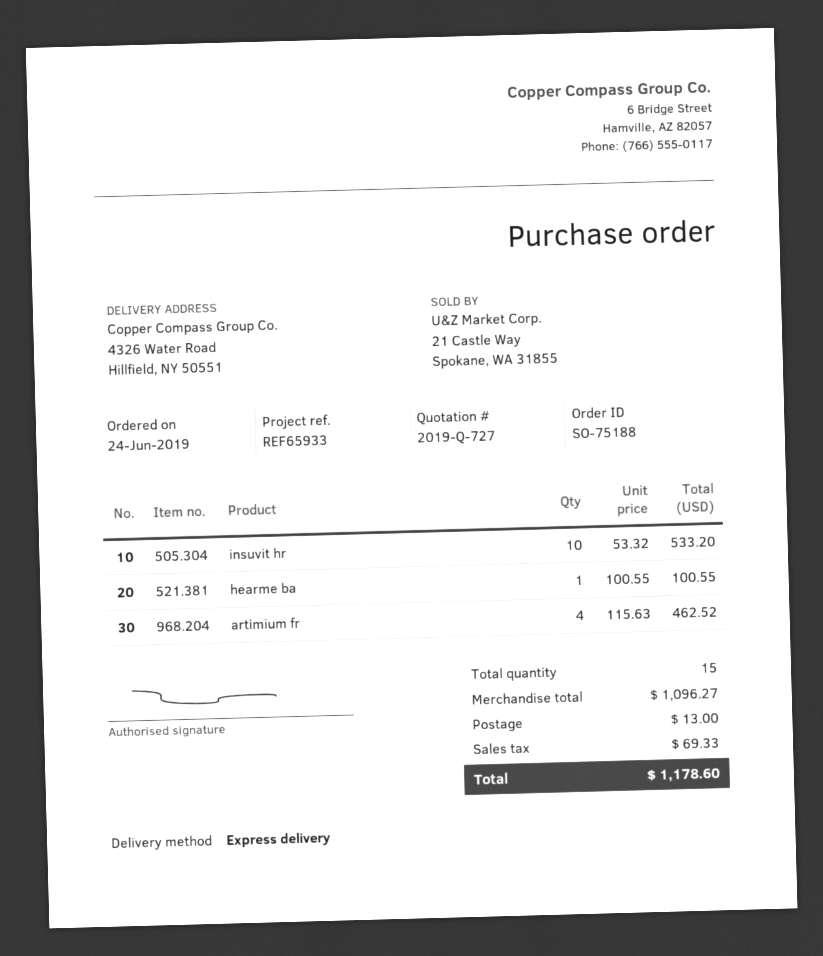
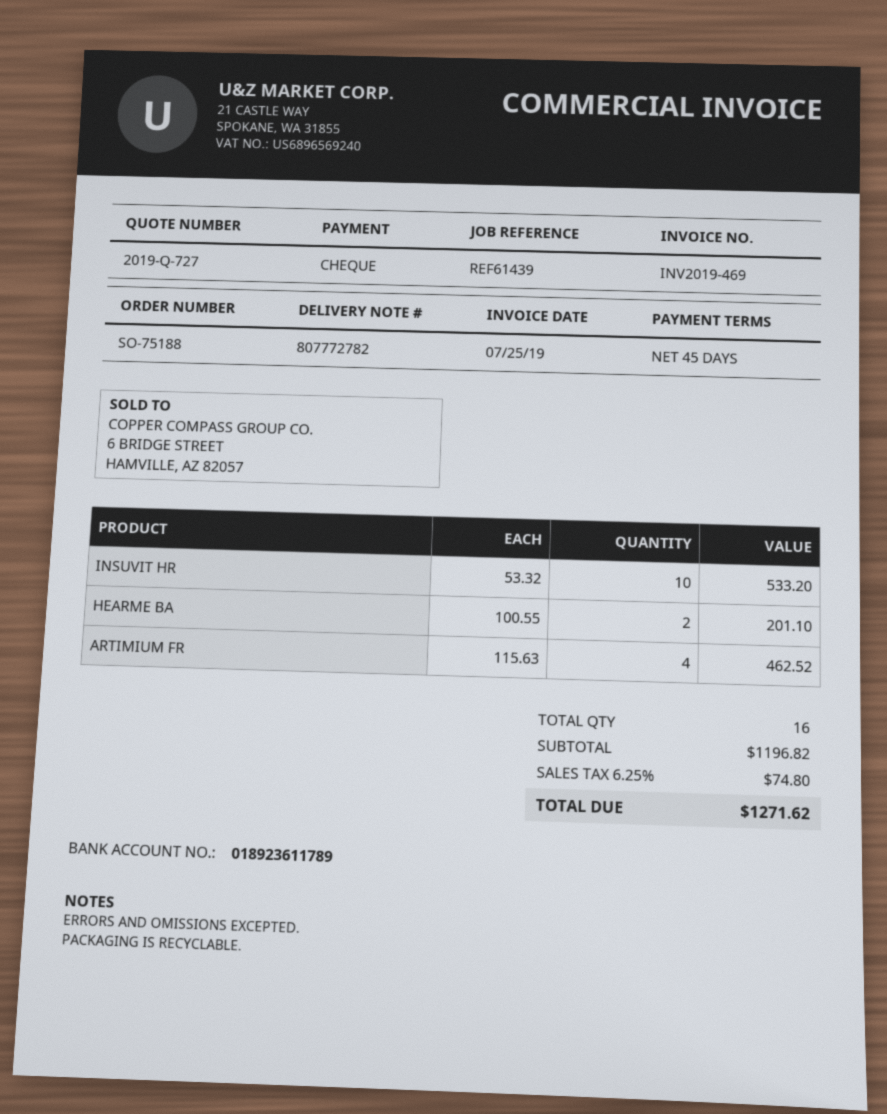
reference: REF65933 -> REF61439
hearme ba: 1 x 100.55 = 100.55 -> 2 x 100.55 = 201.10
total quantity: 15 -> 16
subtotal: 1096.27 -> 1196.82
shipping: 13.00 -> none
tax: 69.33 -> 74.80
total: 1178.60 -> 1271.62

